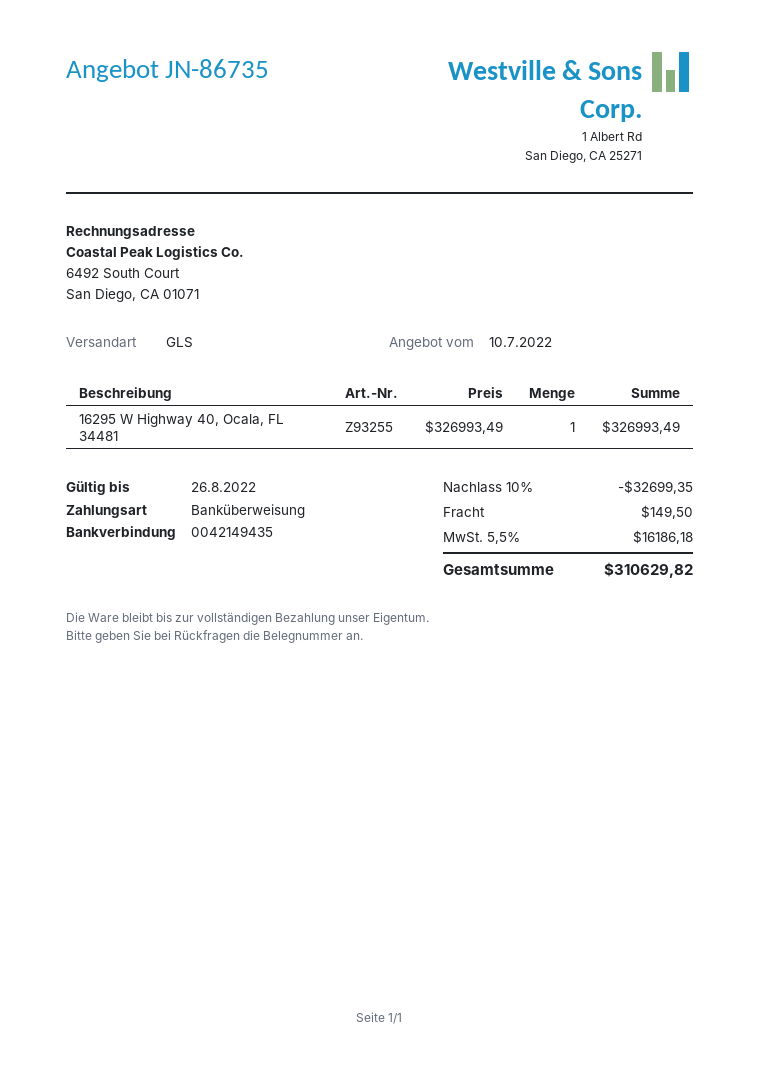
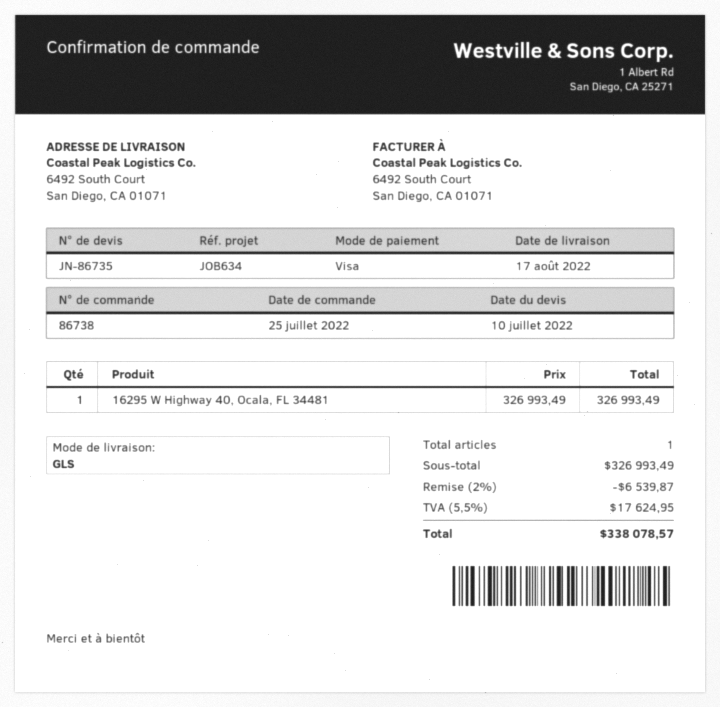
payment method: bank transfer -> Visa
discount: 10% = 32699.35 -> 2% = 6539.87
shipping: 149.50 -> none
tax: 5.5% = 16186.18 -> 5.5% = 17624.95
total: 310629.82 -> 338078.57

